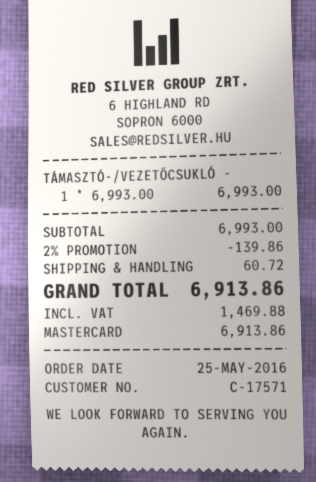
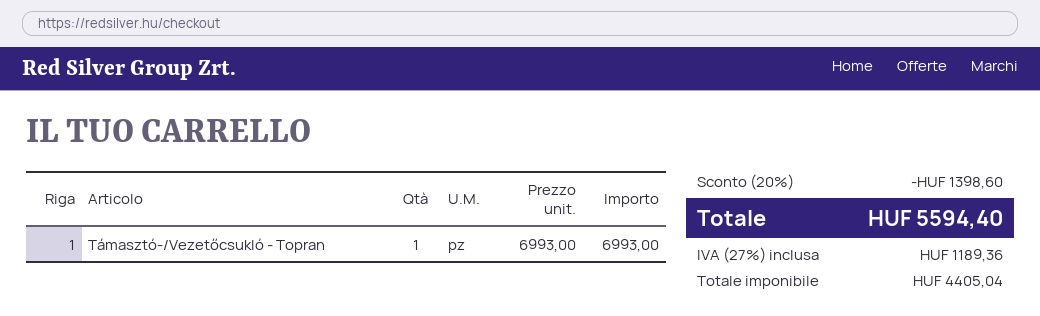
discount: 2% = 139.86 -> 20% = 1398.60
shipping: 60.72 -> none
tax: 1469.88 -> 1189.36
total: 6913.86 -> 5594.40

